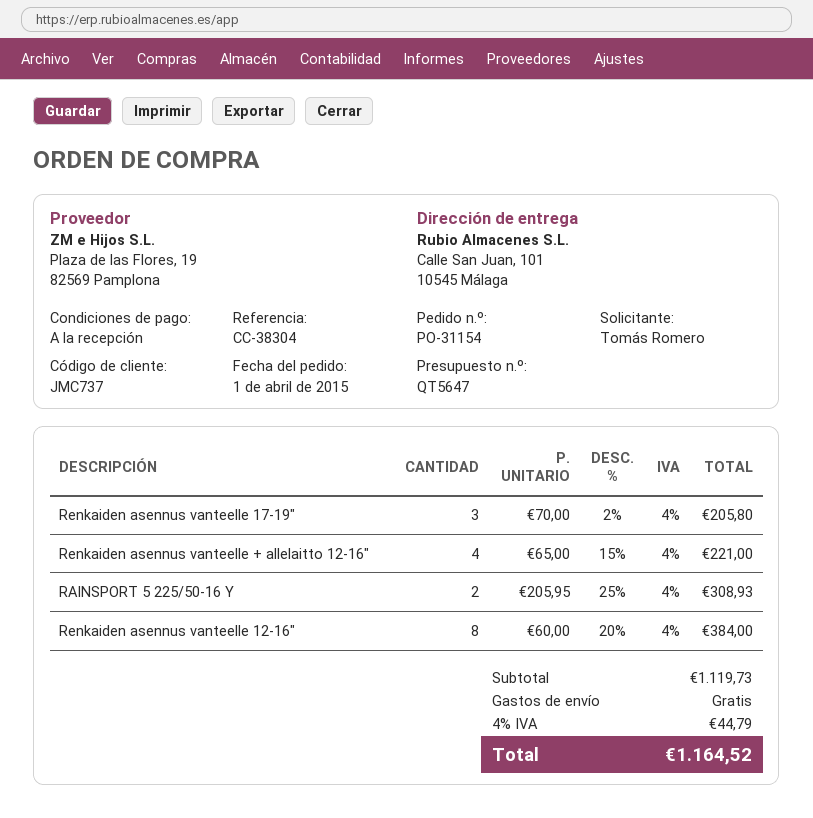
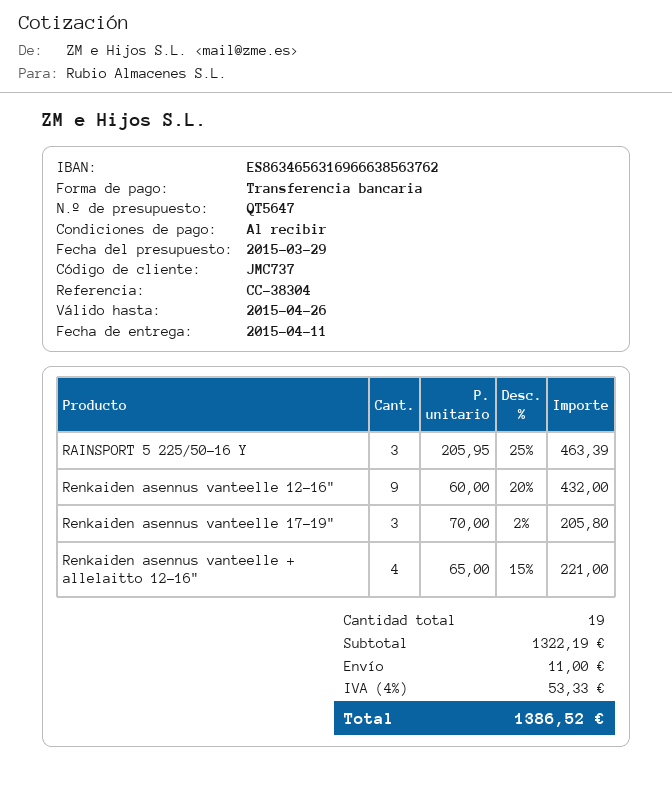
RAINSPORT 5 225/50-16 Y: 2 x 205.95 - 25% = 308.93 -> 3 x 205.95 - 25% = 463.39
Renkaiden asennus vanteelle 12-16": 8 x 60.00 - 20% = 384.00 -> 9 x 60.00 - 20% = 432.00
subtotal: 1119.73 -> 1322.19
shipping: 0.00 -> 11.00
tax: 4% = 44.79 -> 4% = 53.33
total: 1164.52 -> 1386.52

